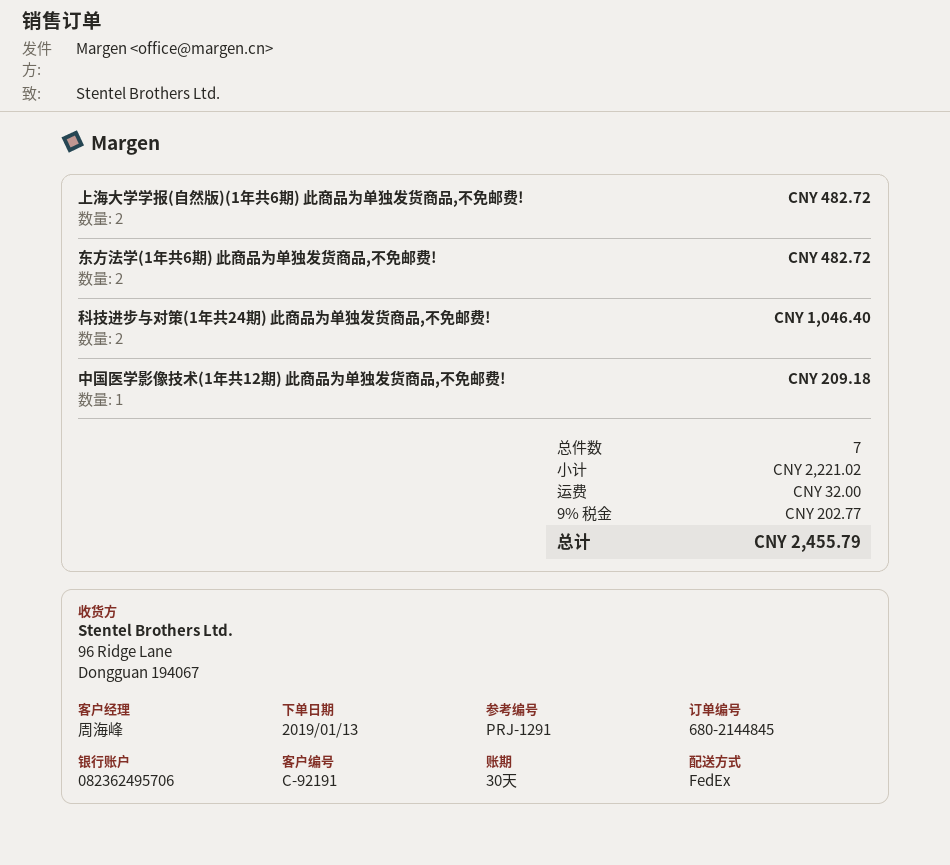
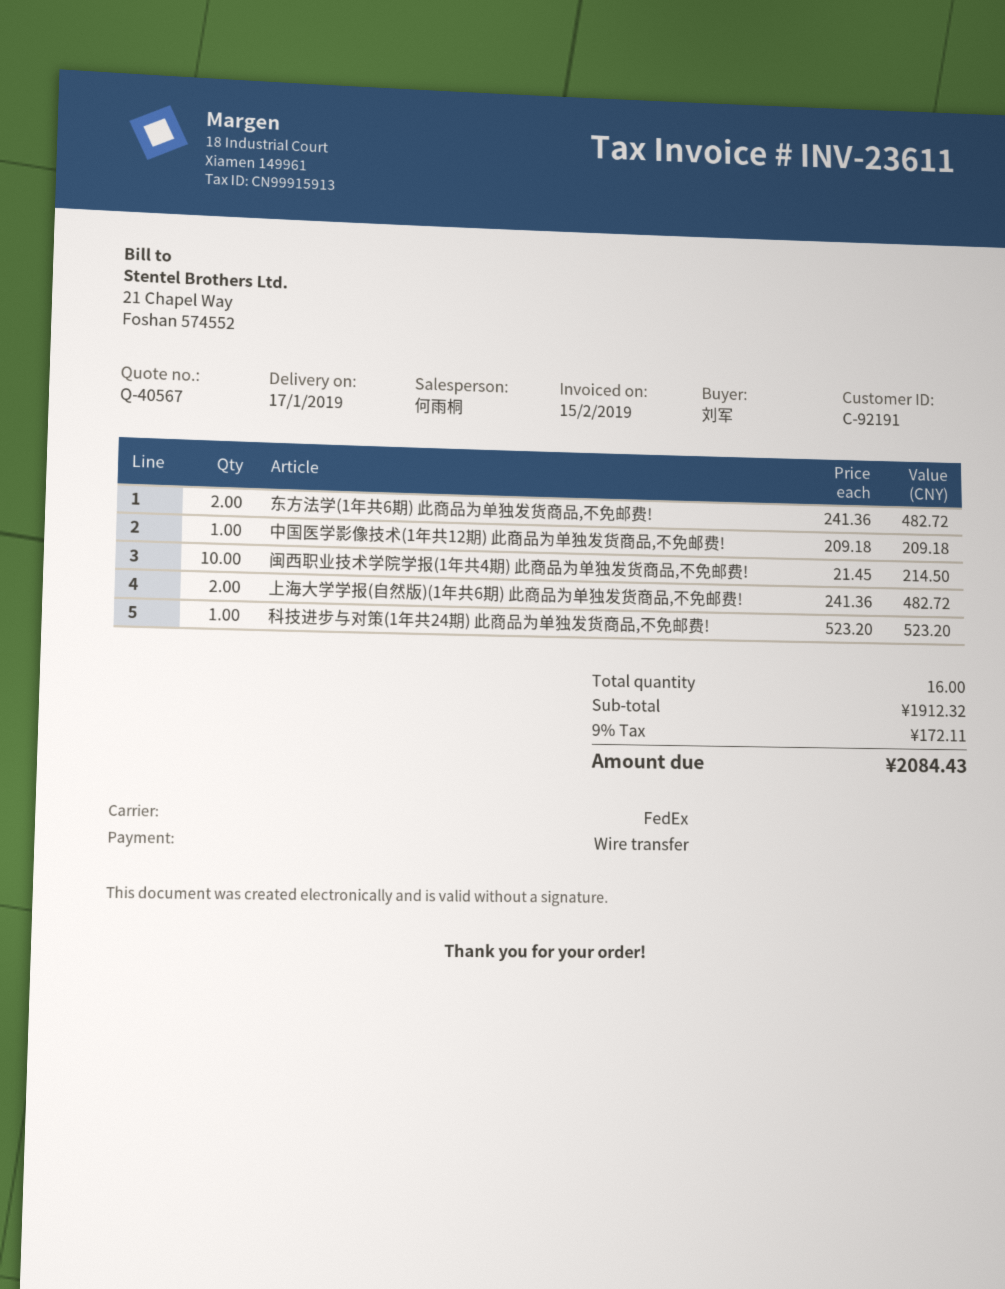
sales rep: 周海峰 -> 何雨桐
科技进步与对策(1年共24期) 此商品为单独发货商品,不免邮费!: 2 for 1046.40 -> 1 for 523.20
闽西职业技术学院学报(1年共4期) 此商品为单独发货商品,不免邮费!: none -> 10 for 214.50
total quantity: 7 -> 16
subtotal: 2221.02 -> 1912.32
shipping: 32.00 -> none
tax: 9% = 202.77 -> 9% = 172.11
total: 2455.79 -> 2084.43

